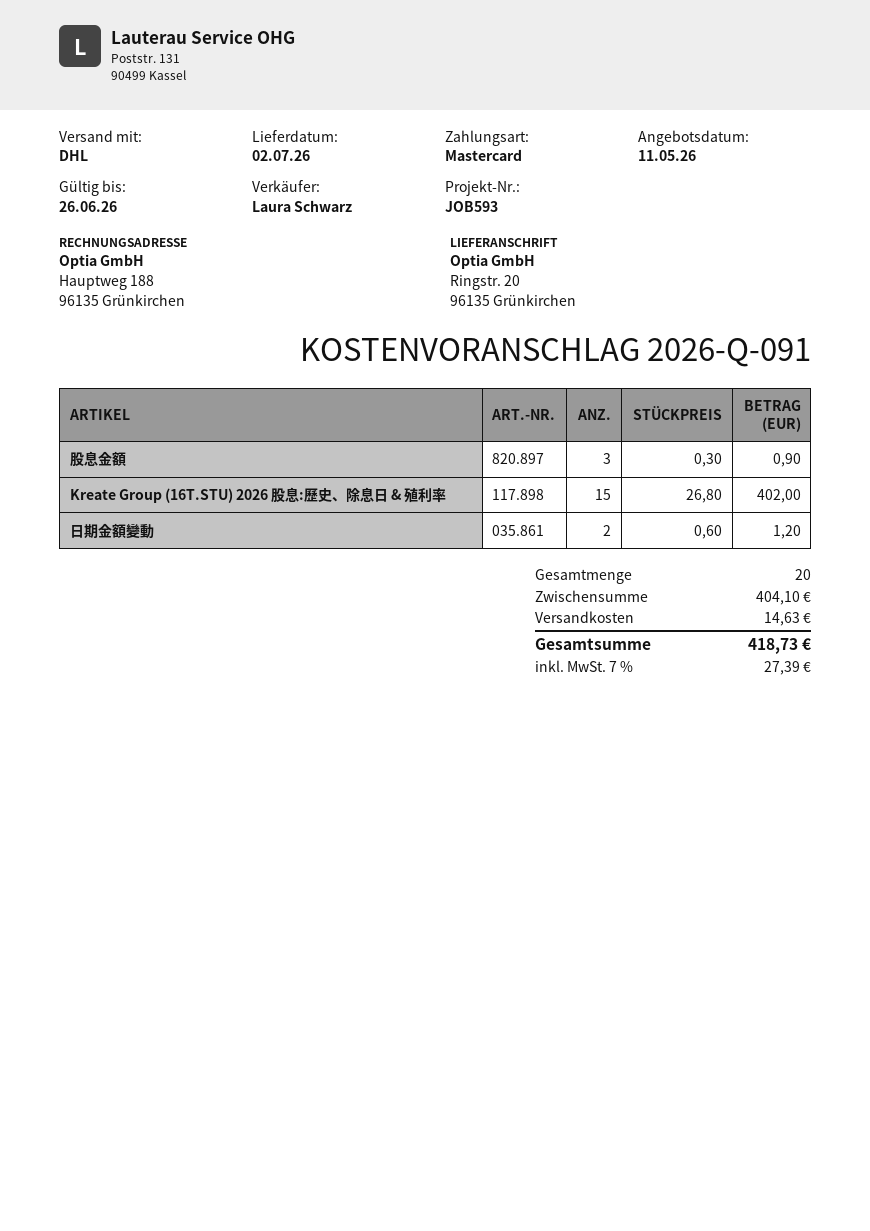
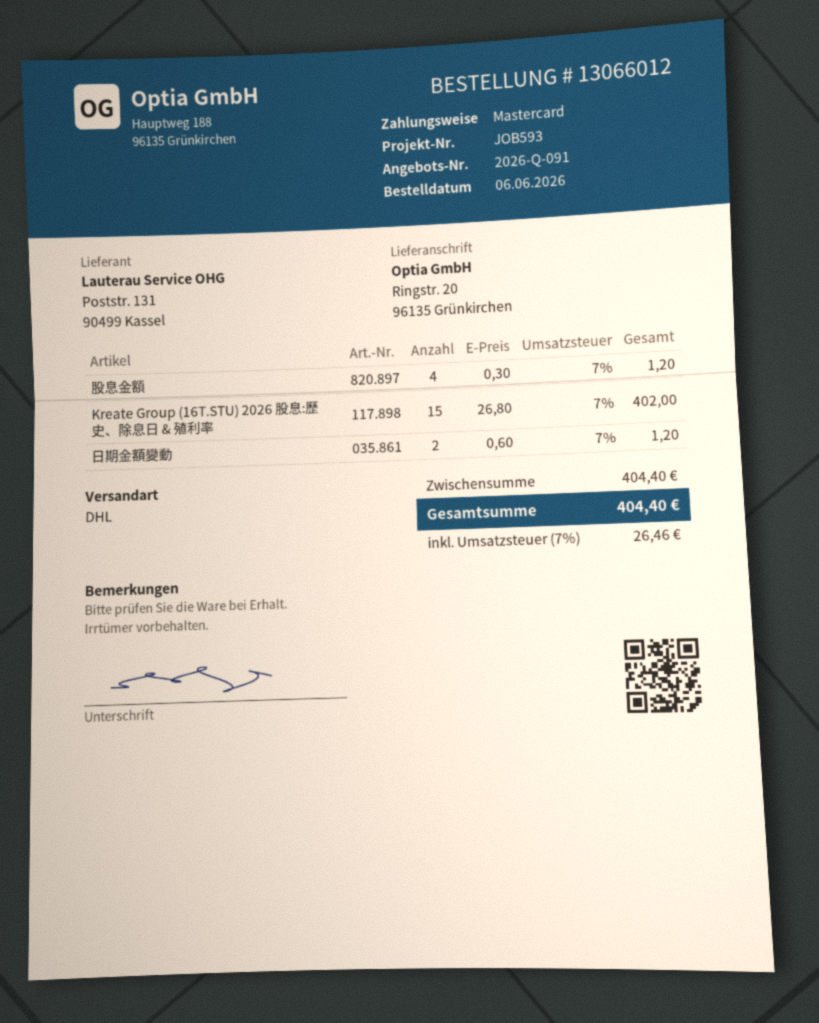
股息金額: 3 x 0.30 = 0.90 -> 4 x 0.30 = 1.20
subtotal: 404.10 -> 404.40
shipping: 14.63 -> none
tax: 7% = 27.39 -> 7% = 26.46
total: 418.73 -> 404.40

